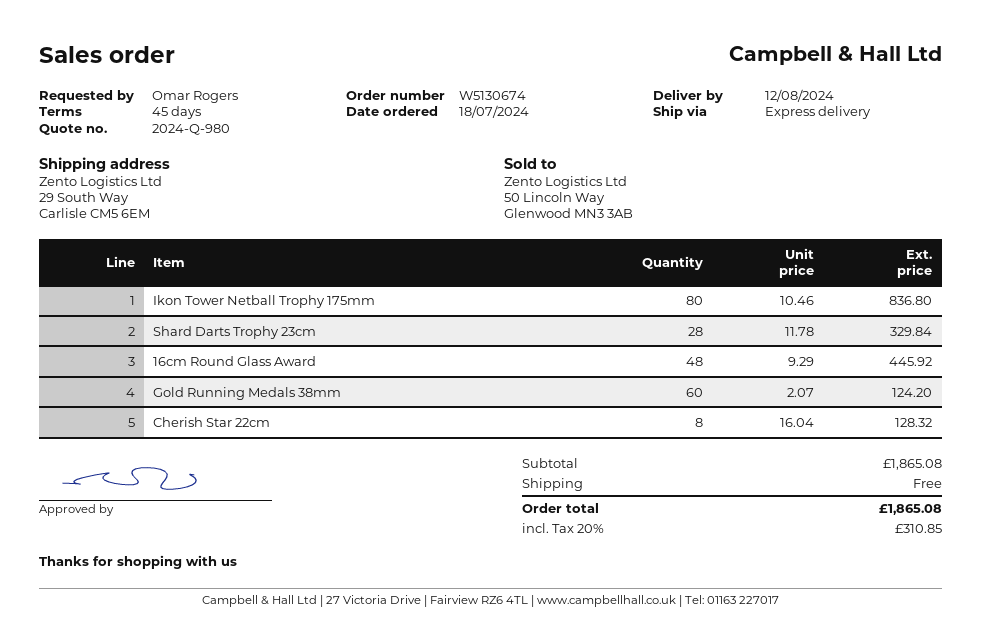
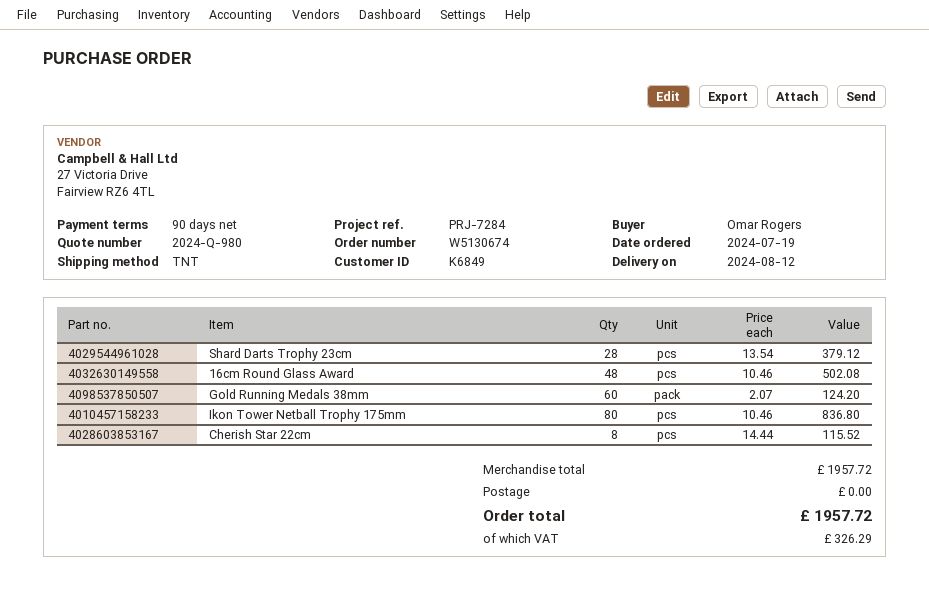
order date: 2024-07-18 -> 2024-07-19
payment terms: 45 days -> 90 days
shipping method: express -> TNT
Shard Darts Trophy 23cm: 28 x 11.78 = 329.84 -> 28 x 13.54 = 379.12
16cm Round Glass Award: 48 x 9.29 = 445.92 -> 48 x 10.46 = 502.08
Cherish Star 22cm: 8 x 16.04 = 128.32 -> 8 x 14.44 = 115.52
subtotal: 1865.08 -> 1957.72
tax: 310.85 -> 326.29
total: 1865.08 -> 1957.72

